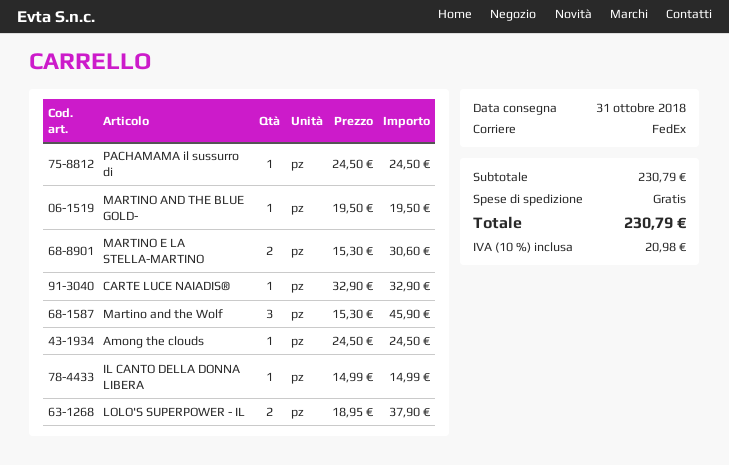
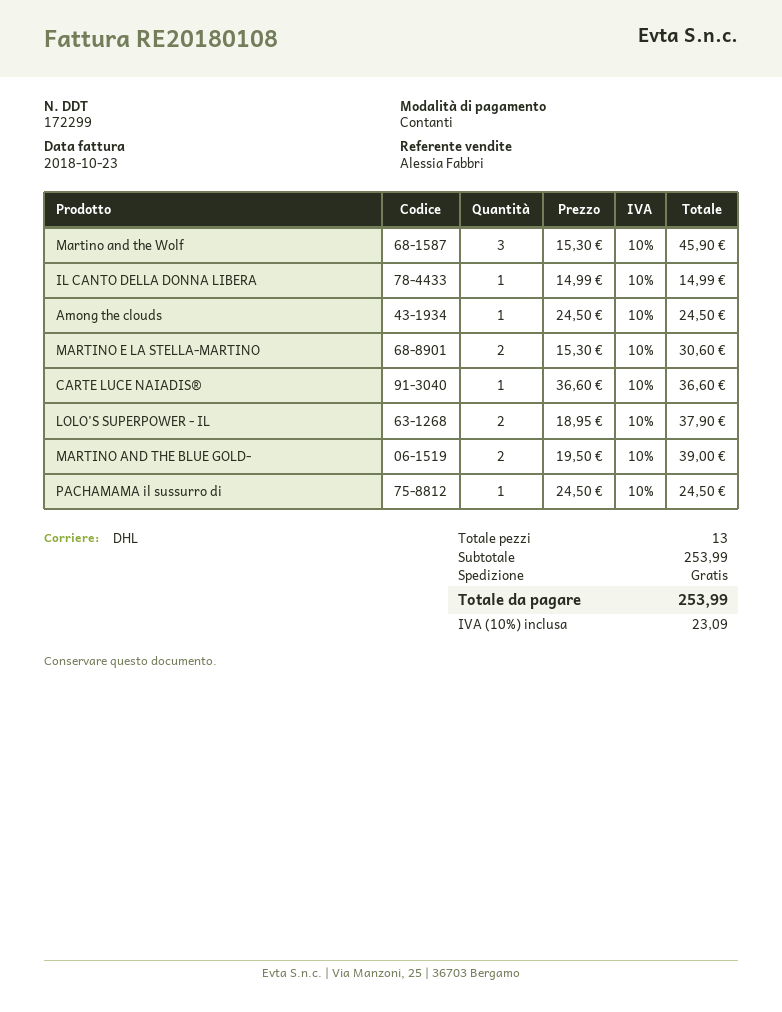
shipping method: FedEx -> DHL
MARTINO AND THE BLUE GOLD-: 1 x 19.50 = 19.50 -> 2 x 19.50 = 39.00
CARTE LUCE NAIADIS®: 1 x 32.90 = 32.90 -> 1 x 36.60 = 36.60
subtotal: 230.79 -> 253.99
tax: 10% = 20.98 -> 10% = 23.09
total: 230.79 -> 253.99

